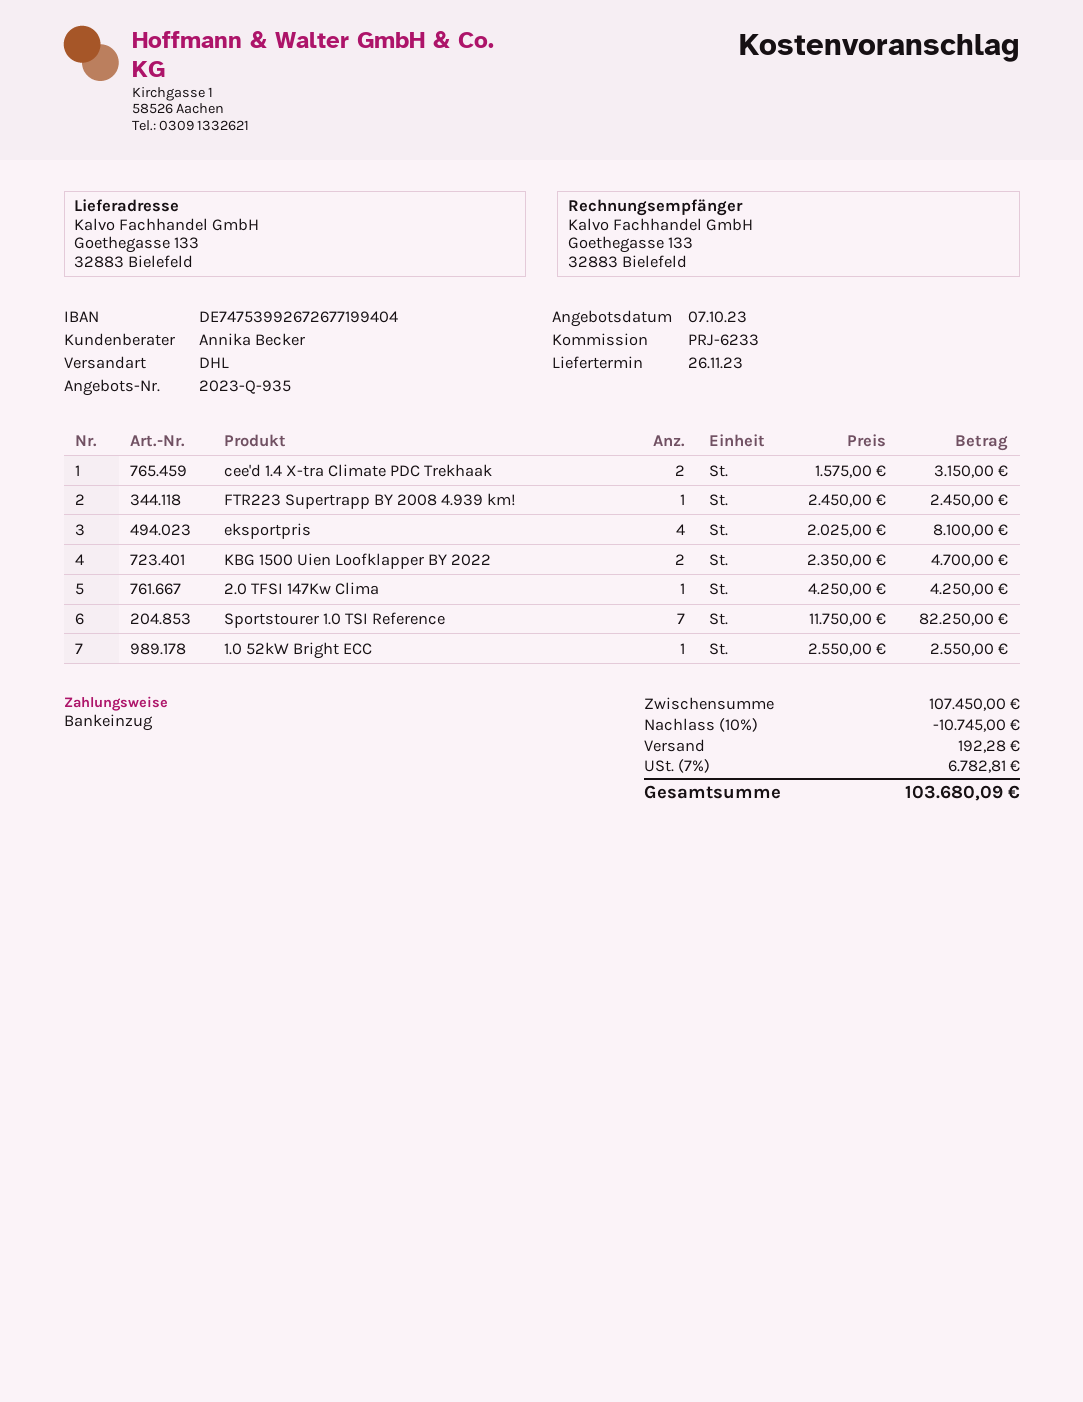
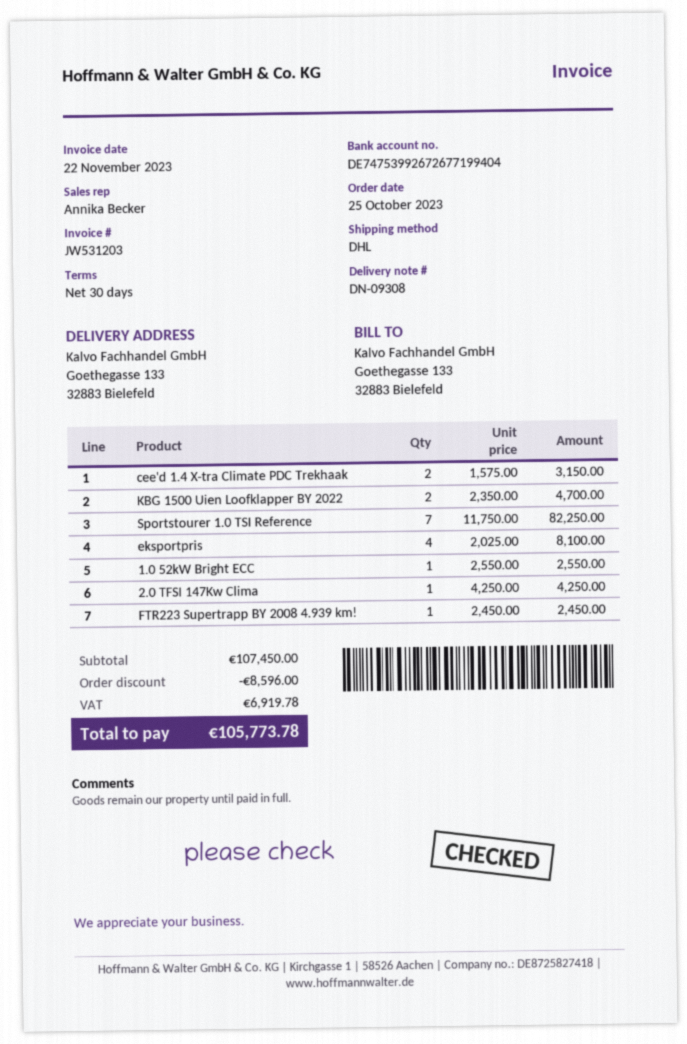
discount: 10745.00 -> 8596.00
shipping: 192.28 -> none
tax: 6782.81 -> 6919.78
total: 103680.09 -> 105773.78

